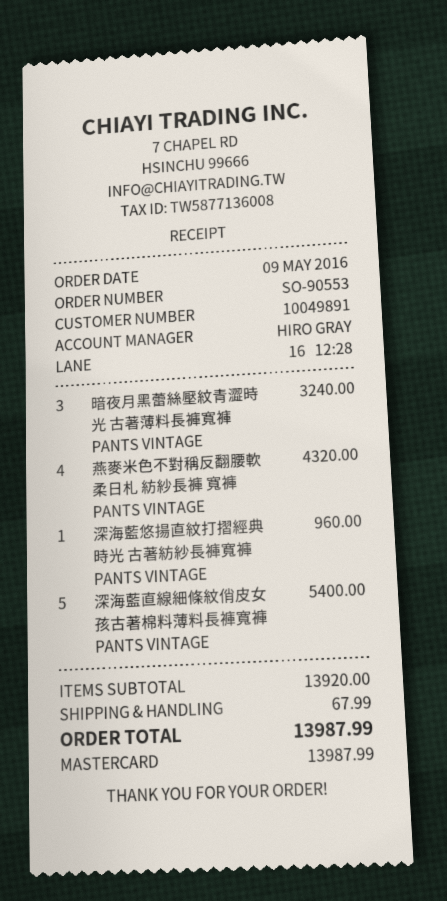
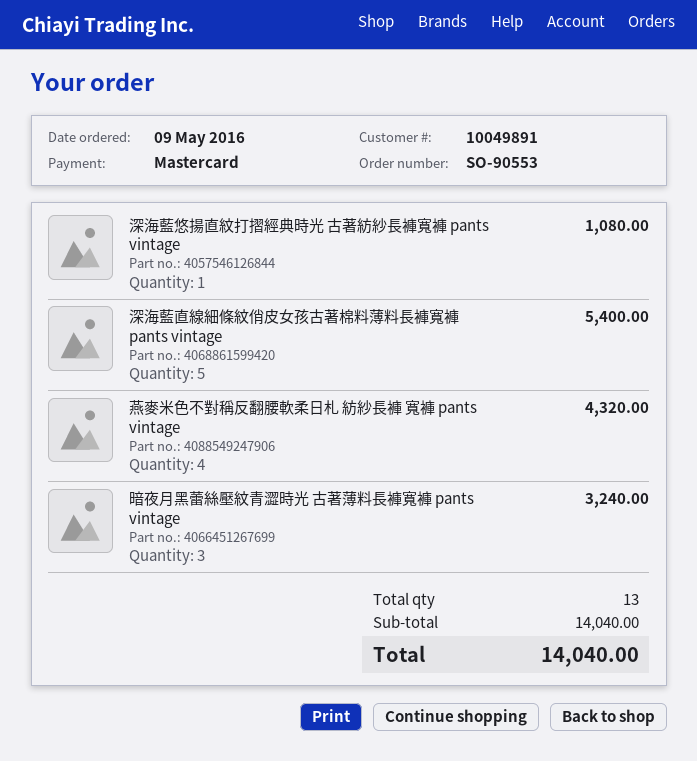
深海藍悠揚直紋打摺經典時光 古著紡紗長褲寬褲 PANTS VINTAGE: 1 for 960.00 -> 1 for 1080.00
subtotal: 13920.00 -> 14040.00
shipping: 67.99 -> none
total: 13987.99 -> 14040.00

